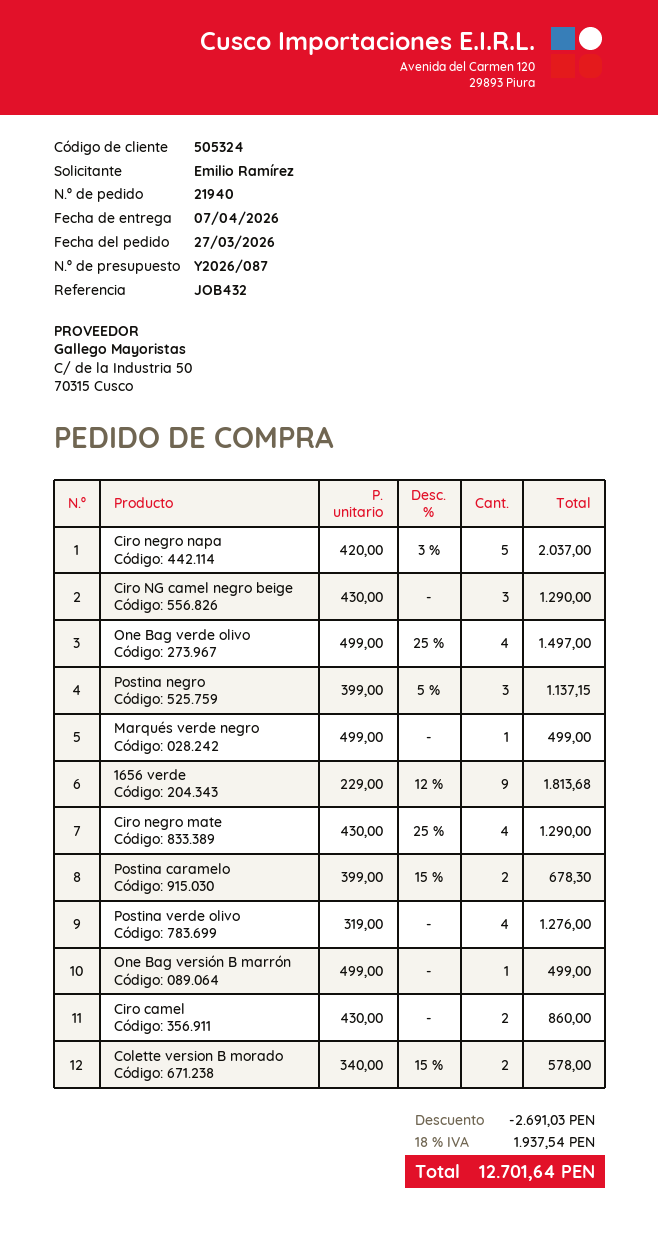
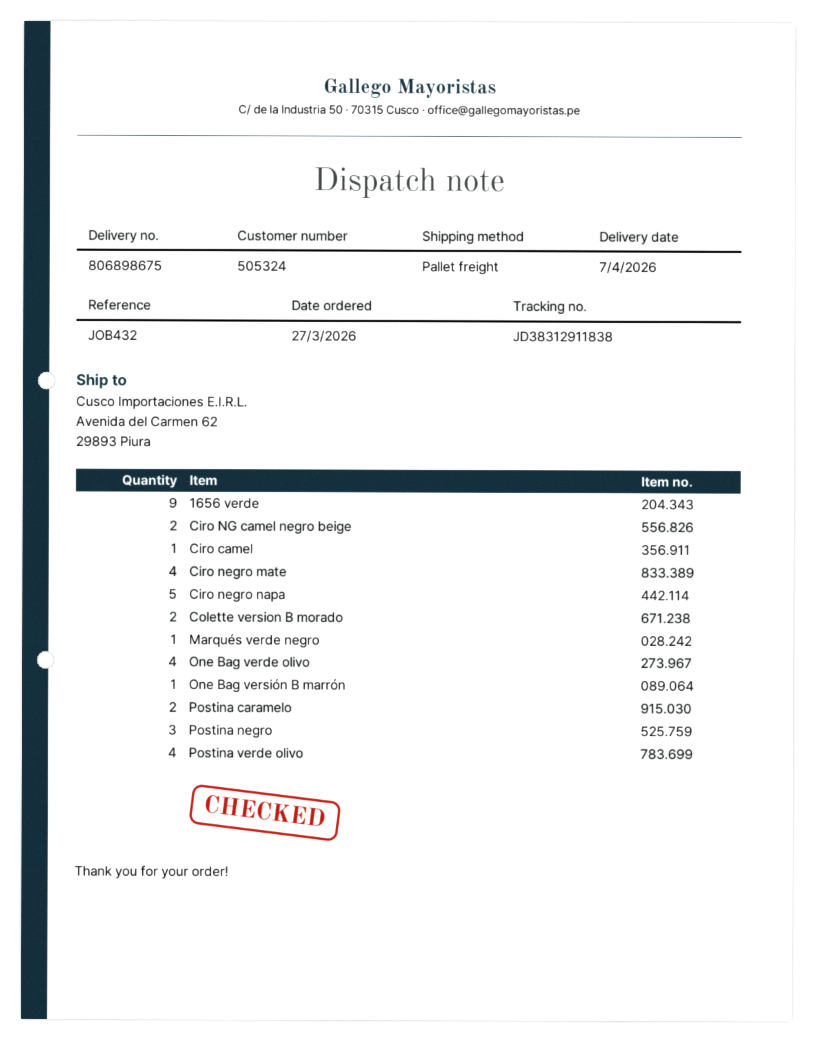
Ciro NG camel negro beige: 3 -> 2
Ciro camel: 2 -> 1

